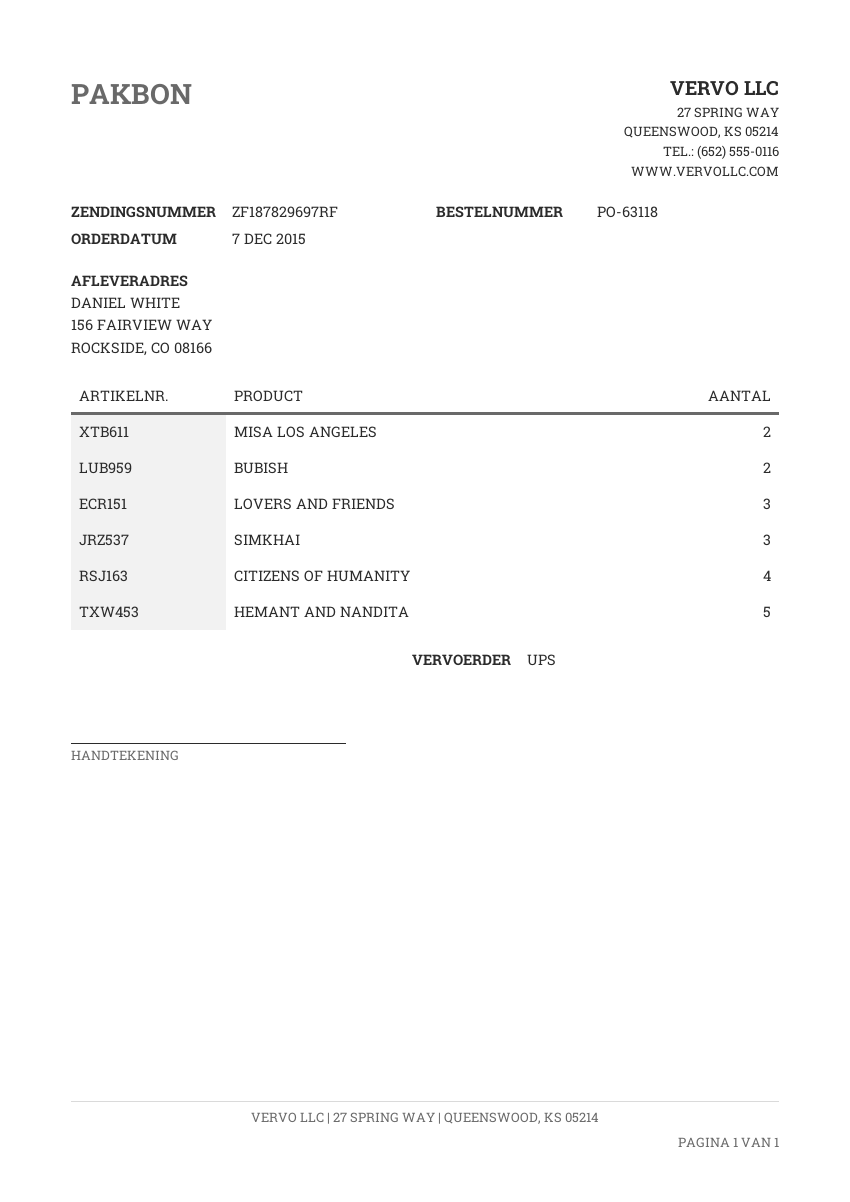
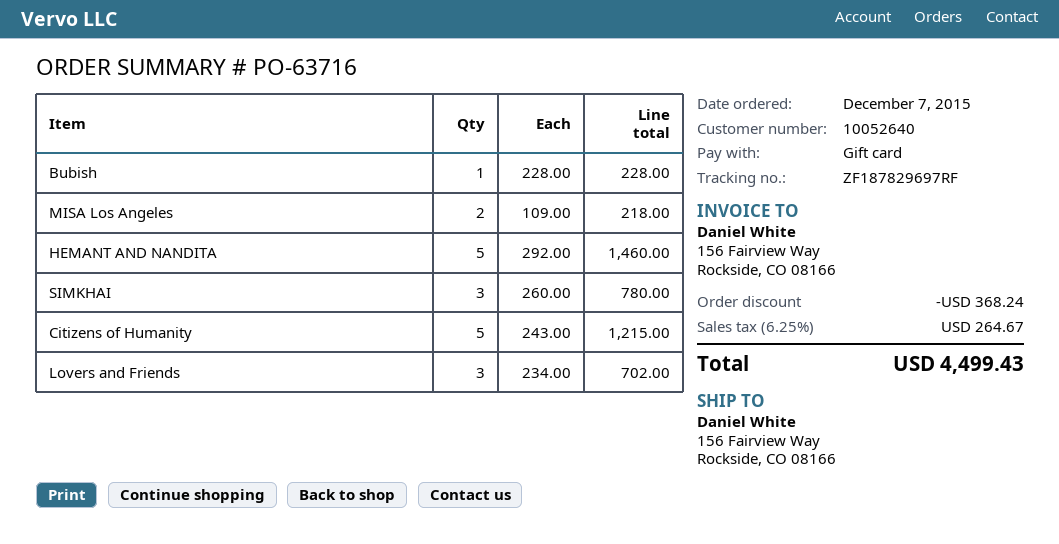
order number: PO-63118 -> PO-63716
BUBISH: 2 -> 1
CITIZENS OF HUMANITY: 4 -> 5

